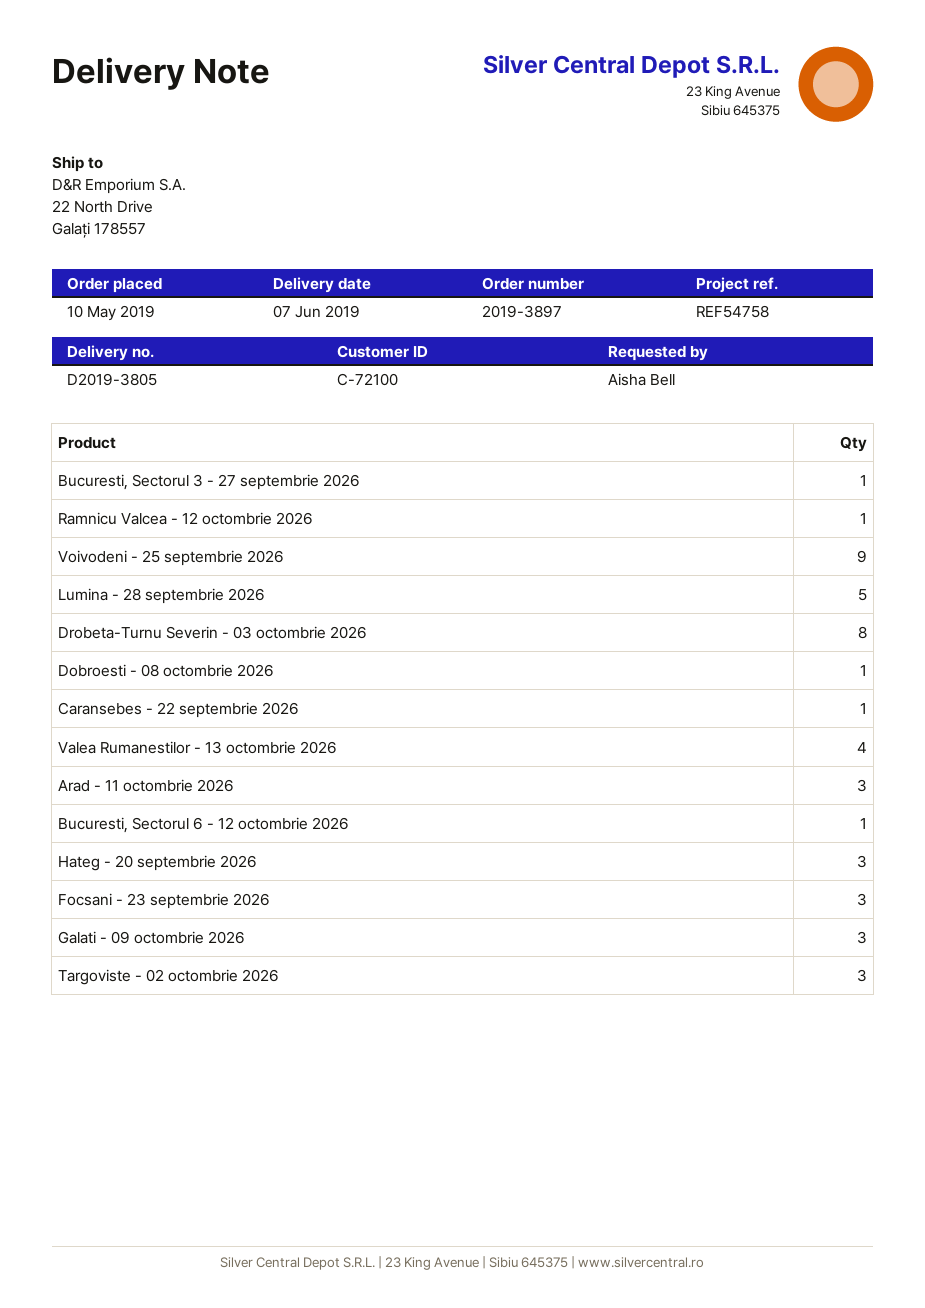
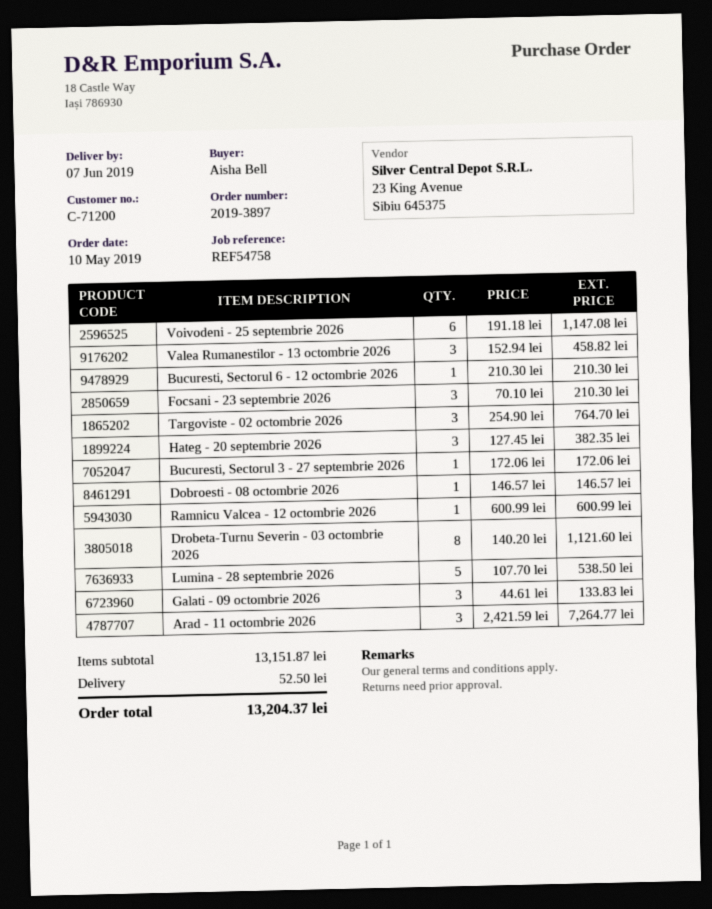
customer number: C-72100 -> C-71200
Voivodeni - 25 septembrie 2026: 9 -> 6
Caransebes - 22 septembrie 2026: 1 -> none
Valea Rumanestilor - 13 octombrie 2026: 4 -> 3

